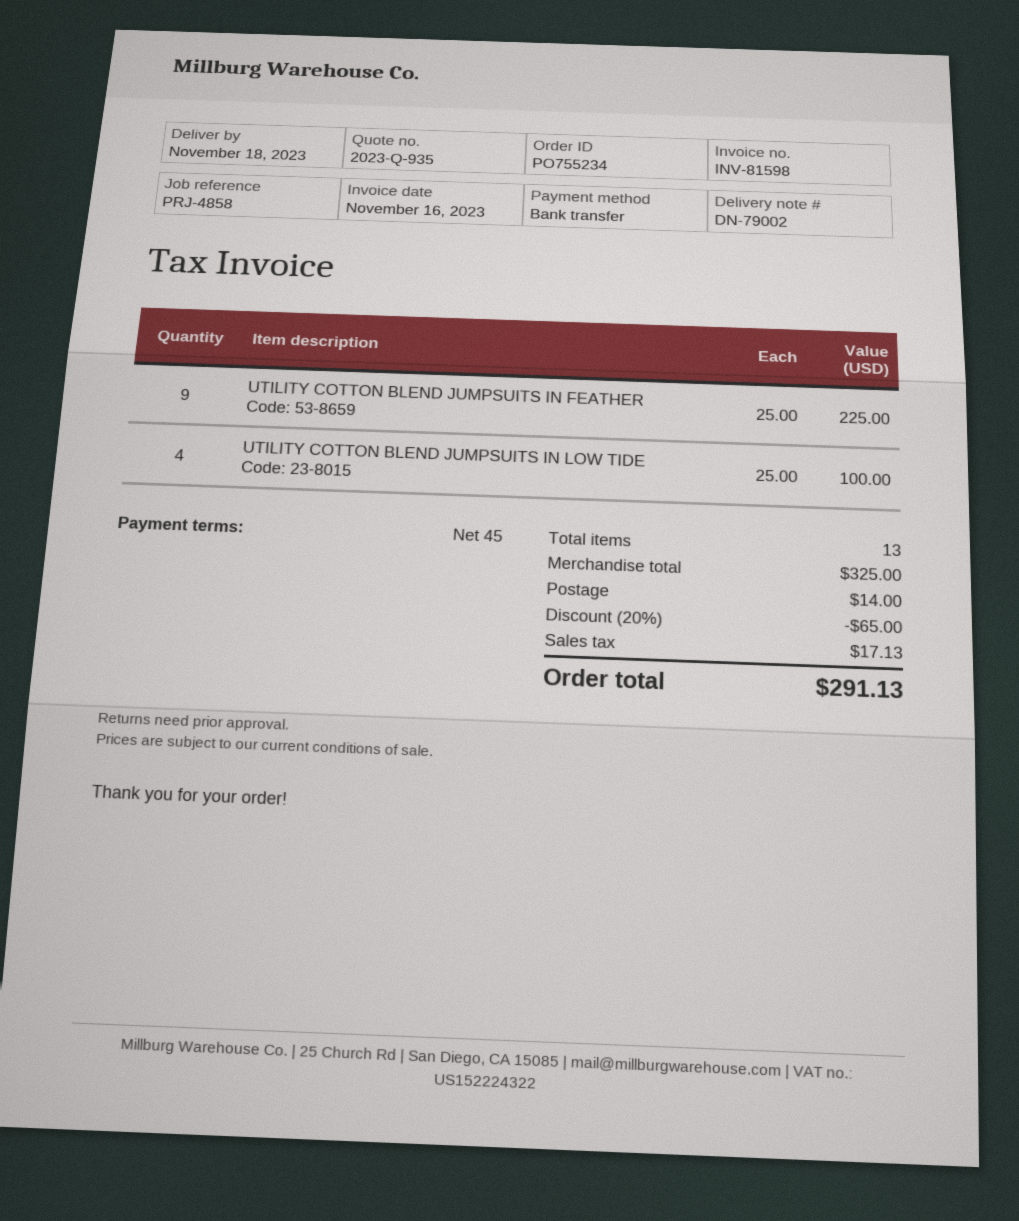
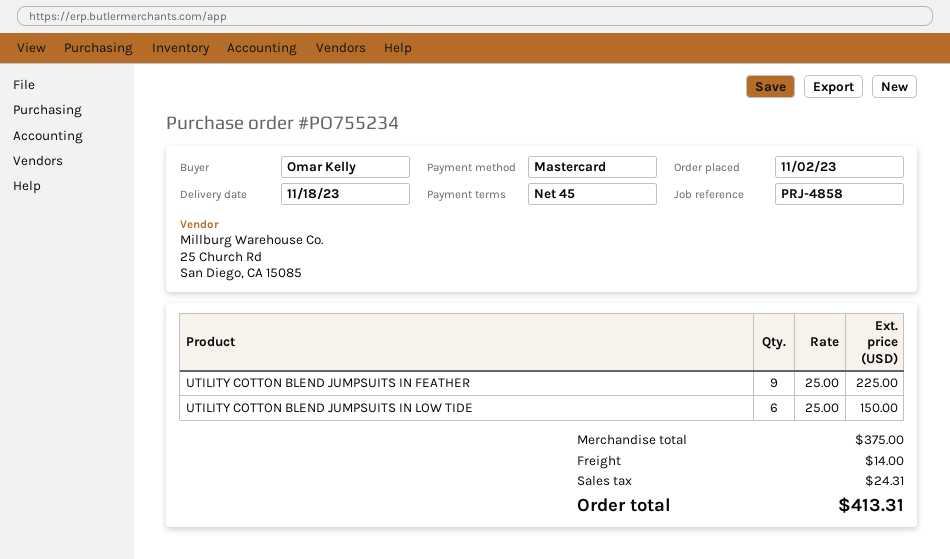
payment method: bank transfer -> Mastercard
UTILITY COTTON BLEND JUMPSUITS IN LOW TIDE: 4 x 25.00 = 100.00 -> 6 x 25.00 = 150.00
subtotal: 325.00 -> 375.00
discount: 20% = 65.00 -> none
tax: 17.13 -> 24.31
total: 291.13 -> 413.31

